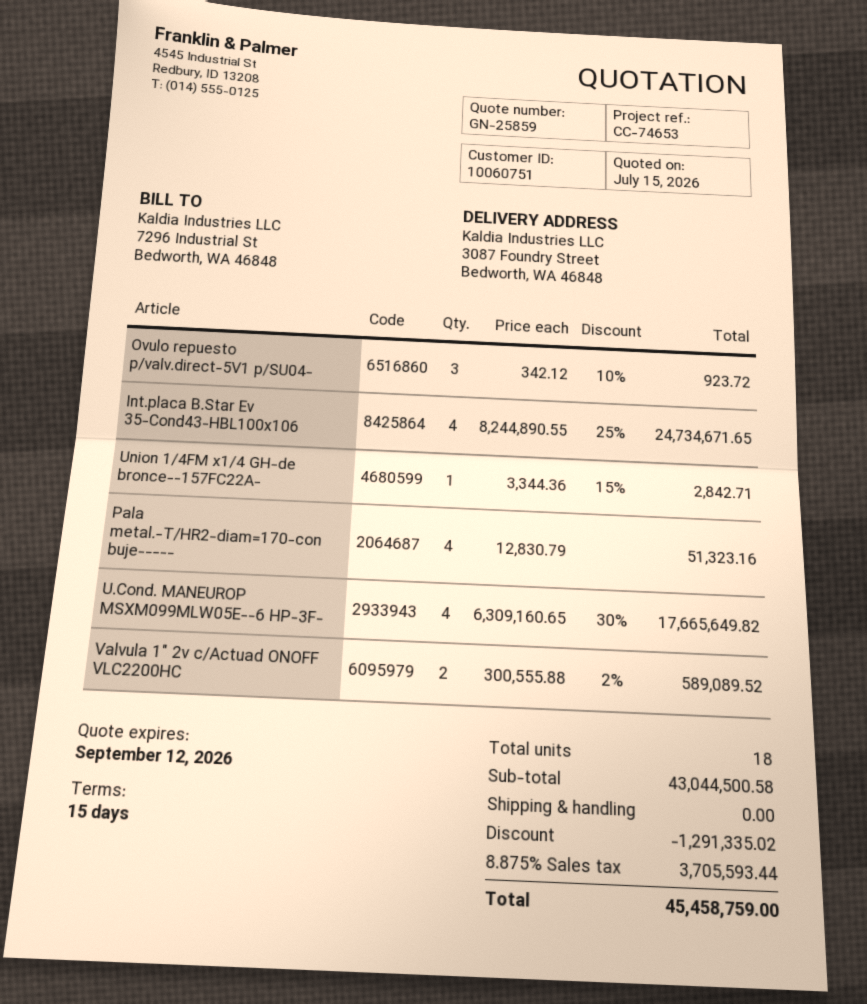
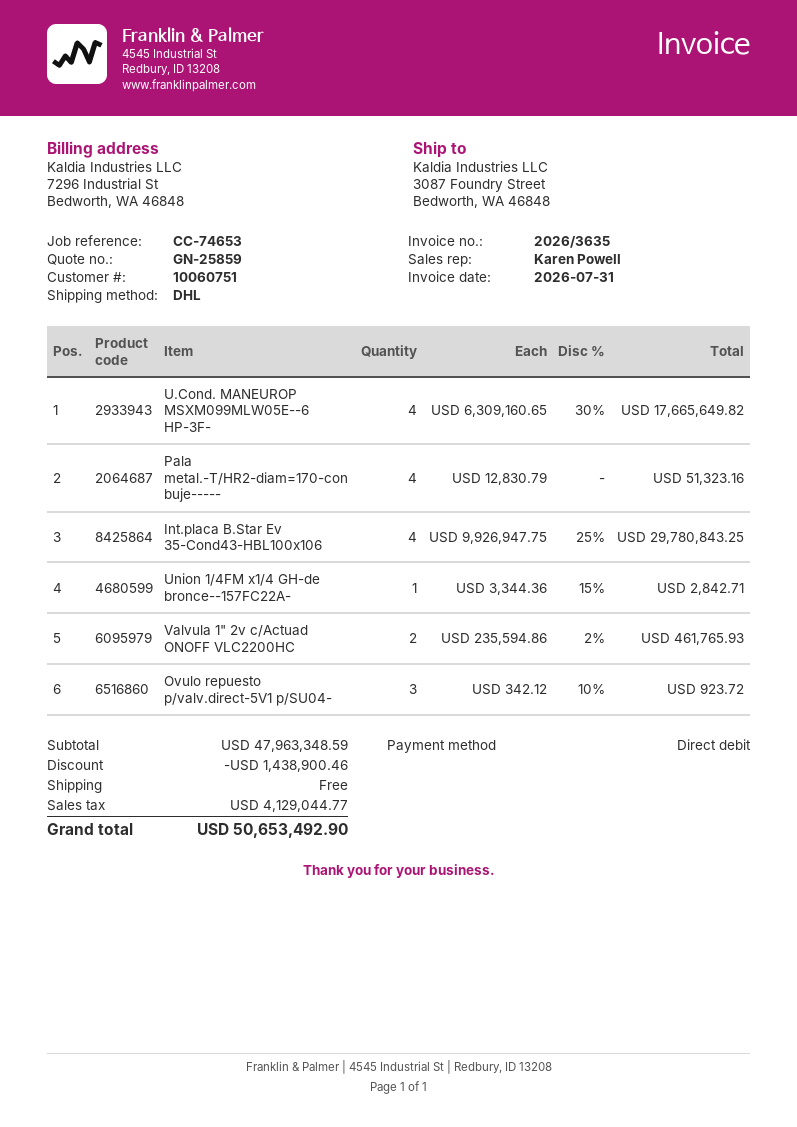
Int.placa B.Star Ev 35-Cond43-HBL100x106: 4 x 8244890.55 - 25% = 24734671.65 -> 4 x 9926947.75 - 25% = 29780843.25
Valvula 1" 2v c/Actuad ONOFF VLC2200HC: 2 x 300555.88 - 2% = 589089.52 -> 2 x 235594.86 - 2% = 461765.93
subtotal: 43044500.58 -> 47963348.59
discount: 1291335.02 -> 1438900.46
tax: 3705593.44 -> 4129044.77
total: 45458759.00 -> 50653492.90

